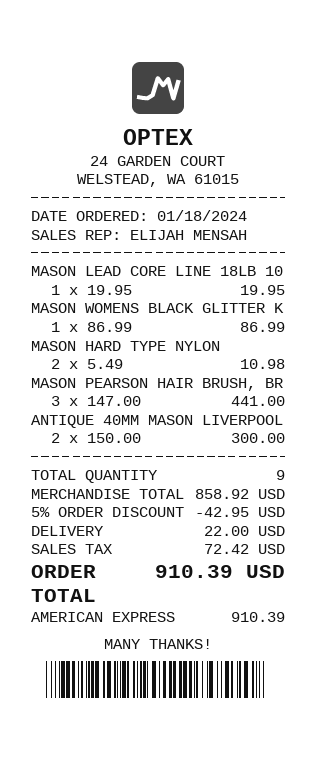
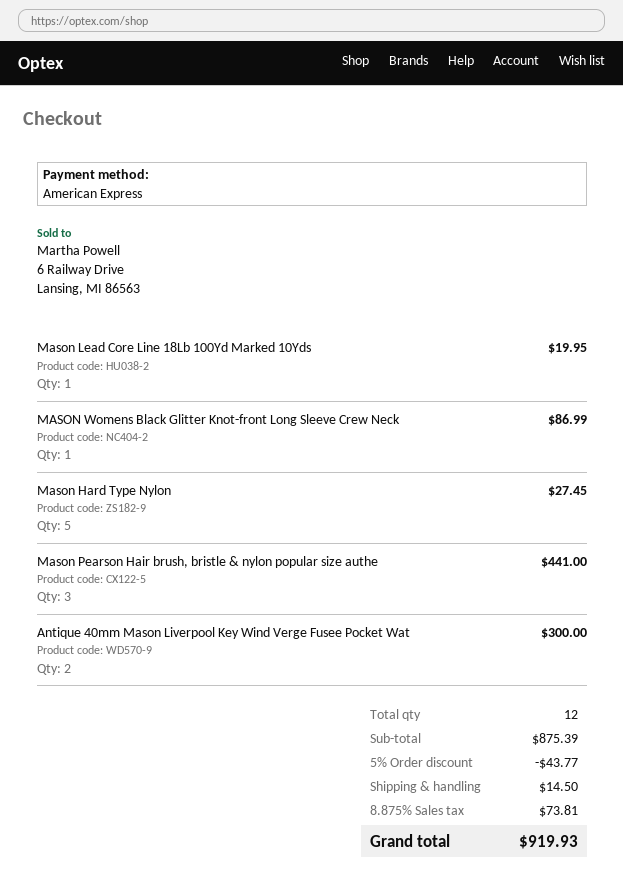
MASON HARD TYPE NYLON: 2 for 10.98 -> 5 for 27.45
total quantity: 9 -> 12
subtotal: 858.92 -> 875.39
discount: 5% = 42.95 -> 5% = 43.77
shipping: 22.00 -> 14.50
tax: 72.42 -> 73.81
total: 910.39 -> 919.93

